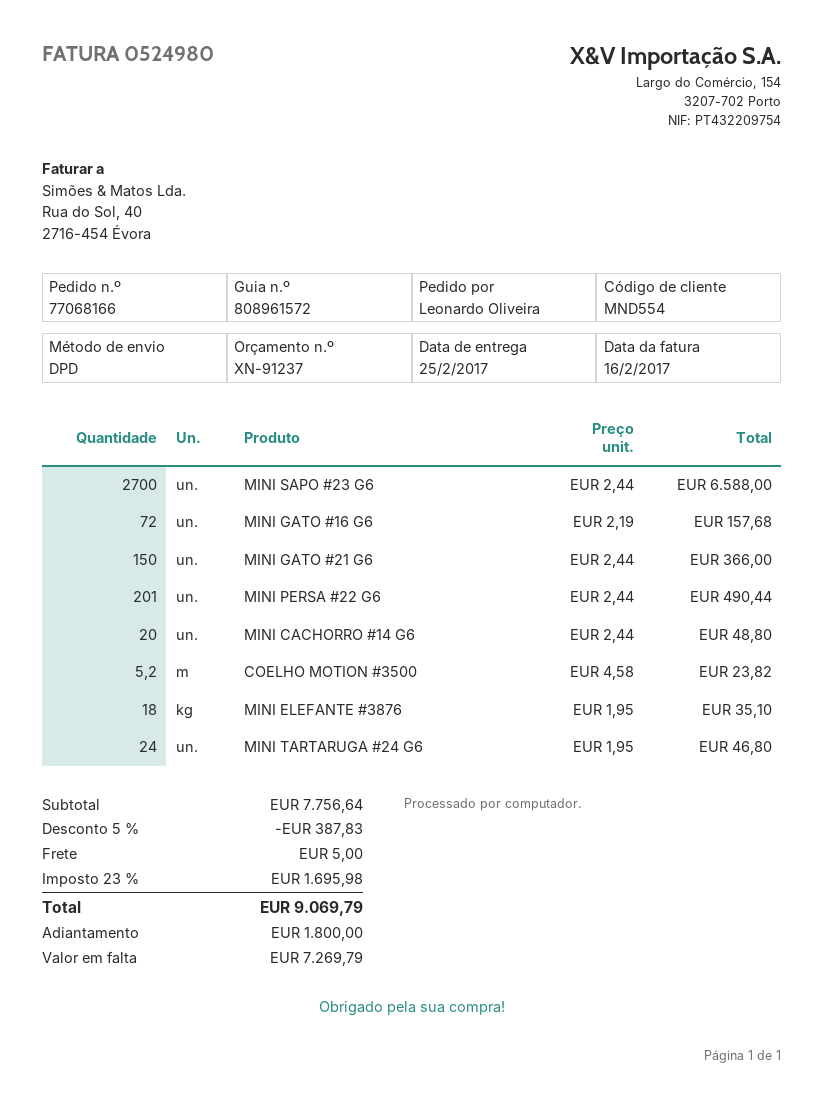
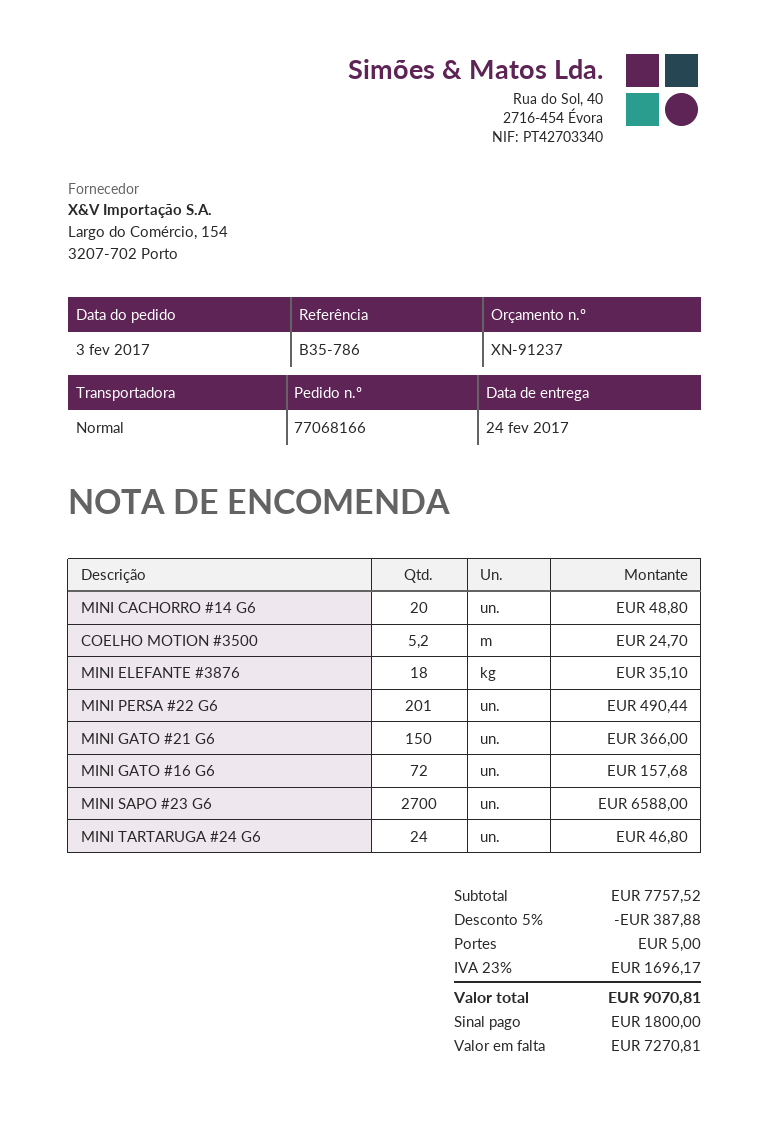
delivery date: 2017-02-25 -> 2017-02-24
shipping method: DPD -> standard
COELHO MOTION #3500: 5.2 for 23.82 -> 5.2 for 24.70
subtotal: 7756.64 -> 7757.52
discount: 5% = 387.83 -> 5% = 387.88
tax: 23% = 1695.98 -> 23% = 1696.17
total: 9069.79 -> 9070.81
balance: 7269.79 -> 7270.81

